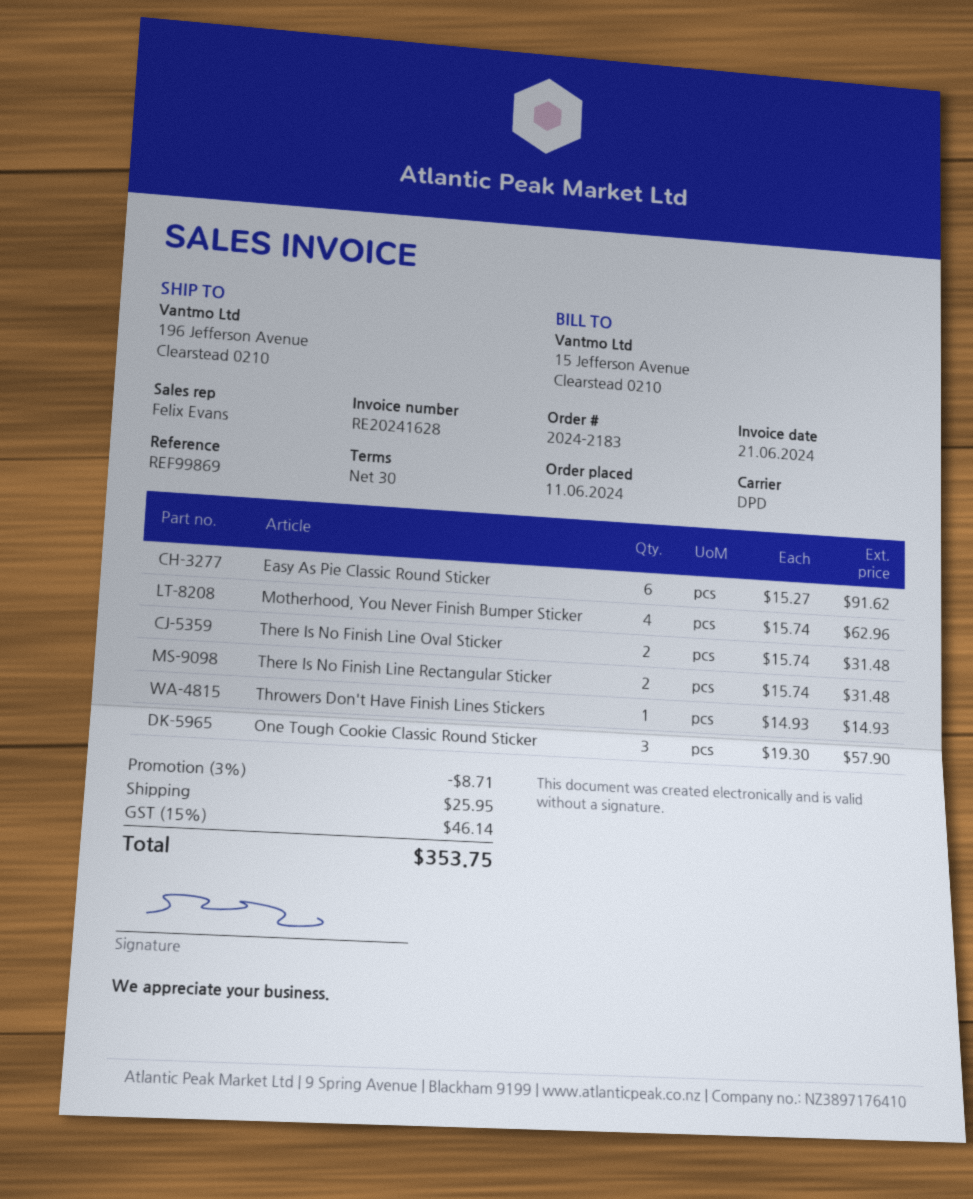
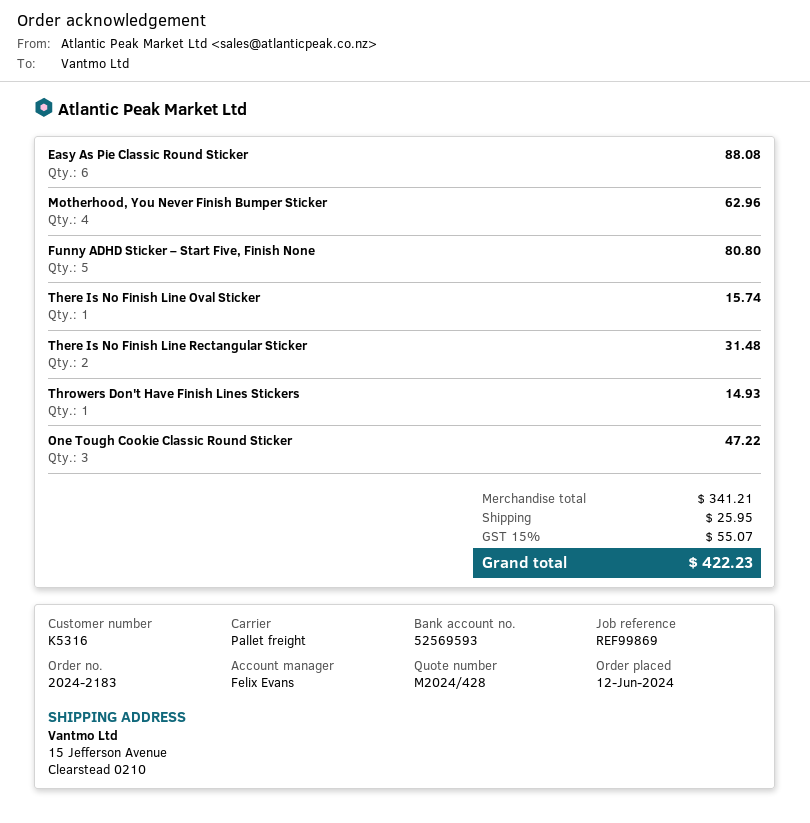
order date: 2024-06-11 -> 2024-06-12
shipping method: DPD -> pallet freight
ship to: 196 Jefferson Avenue, Clearstead 0210 -> 15 Jefferson Avenue, Clearstead 0210
Easy As Pie Classic Round Sticker: 6 for 91.62 -> 6 for 88.08
There Is No Finish Line Oval Sticker: 2 for 31.48 -> 1 for 15.74
One Tough Cookie Classic Round Sticker: 3 for 57.90 -> 3 for 47.22
Funny ADHD Sticker – Start Five, Finish None: none -> 5 for 80.80
discount: 3% = 8.71 -> none
tax: 15% = 46.14 -> 15% = 55.07
total: 353.75 -> 422.23

